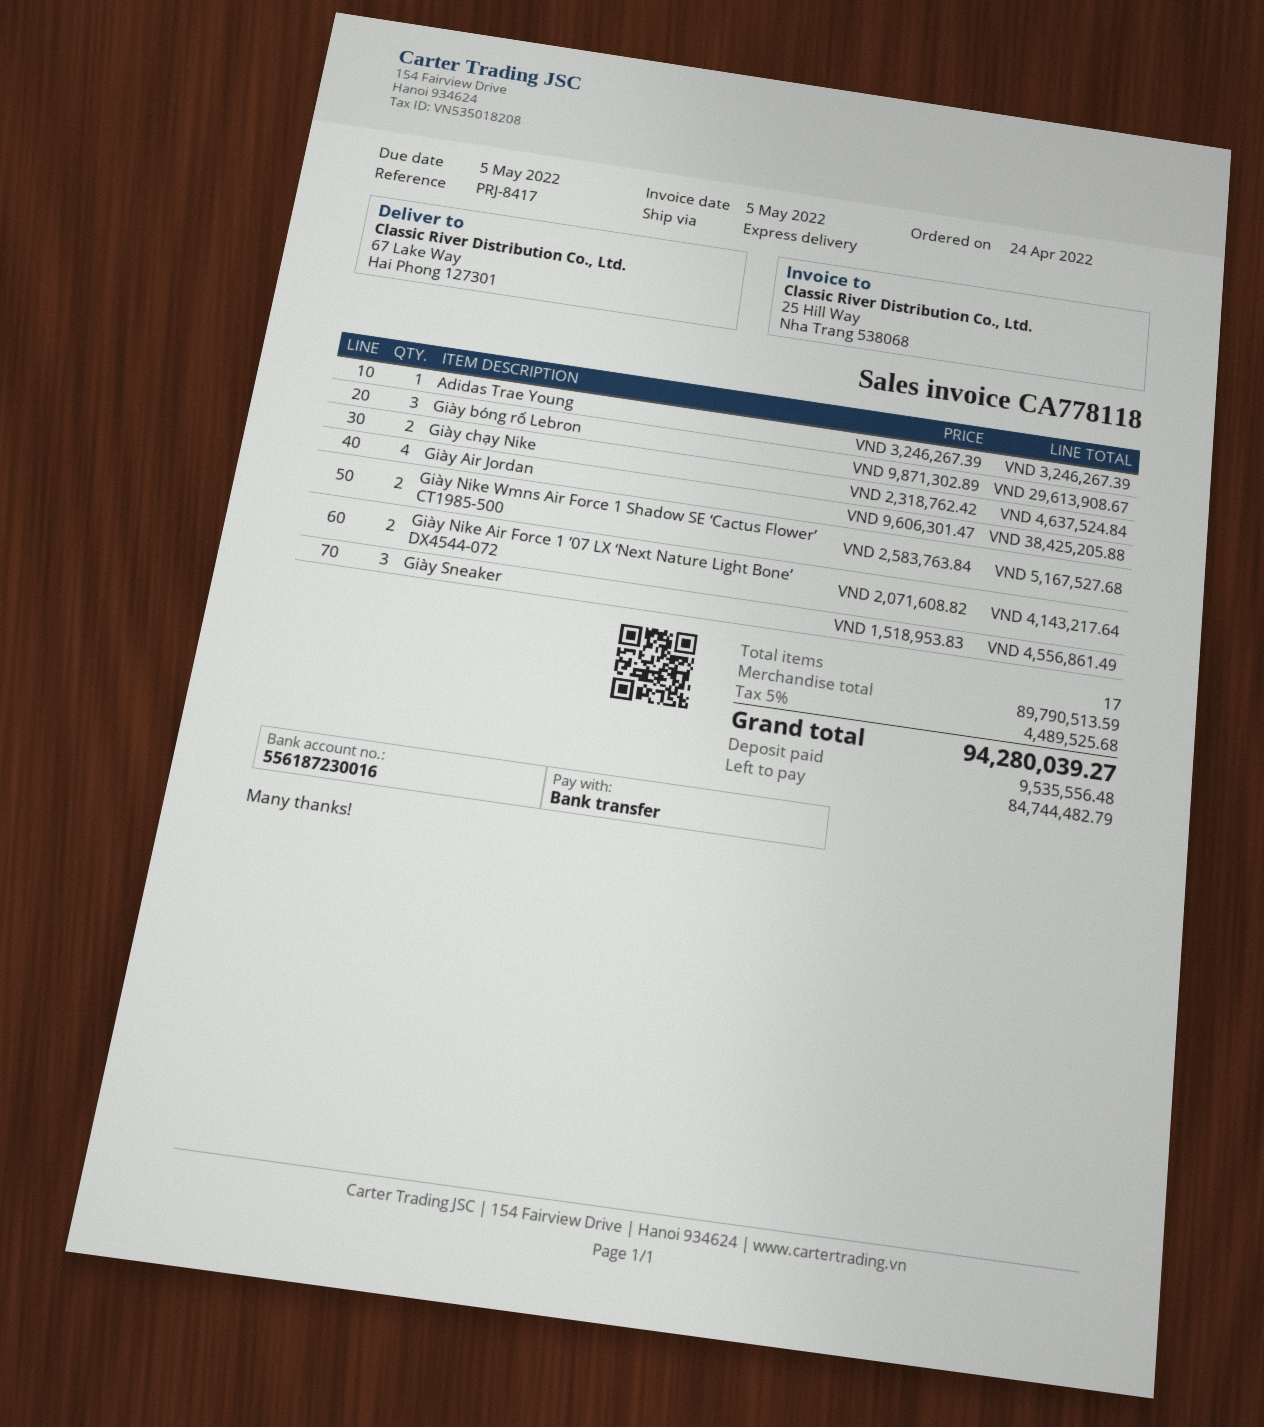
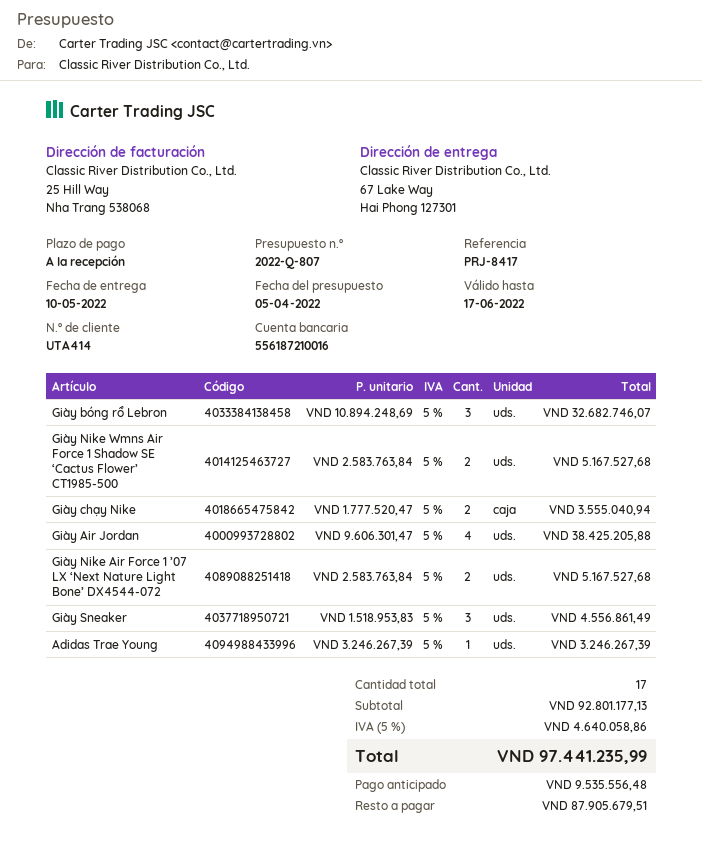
bank account: 556187230016 -> 556187210016
Giày bóng rổ Lebron: 3 x 9871302.89 = 29613908.67 -> 3 x 10894248.69 = 32682746.07
Giày chạy Nike: 2 x 2318762.42 = 4637524.84 -> 2 x 1777520.47 = 3555040.94
Giày Nike Air Force 1 ’07 LX ‘Next Nature Light Bone’ DX4544-072: 2 x 2071608.82 = 4143217.64 -> 2 x 2583763.84 = 5167527.68
subtotal: 89790513.59 -> 92801177.13
tax: 5% = 4489525.68 -> 5% = 4640058.86
total: 94280039.27 -> 97441235.99
balance: 84744482.79 -> 87905679.51

